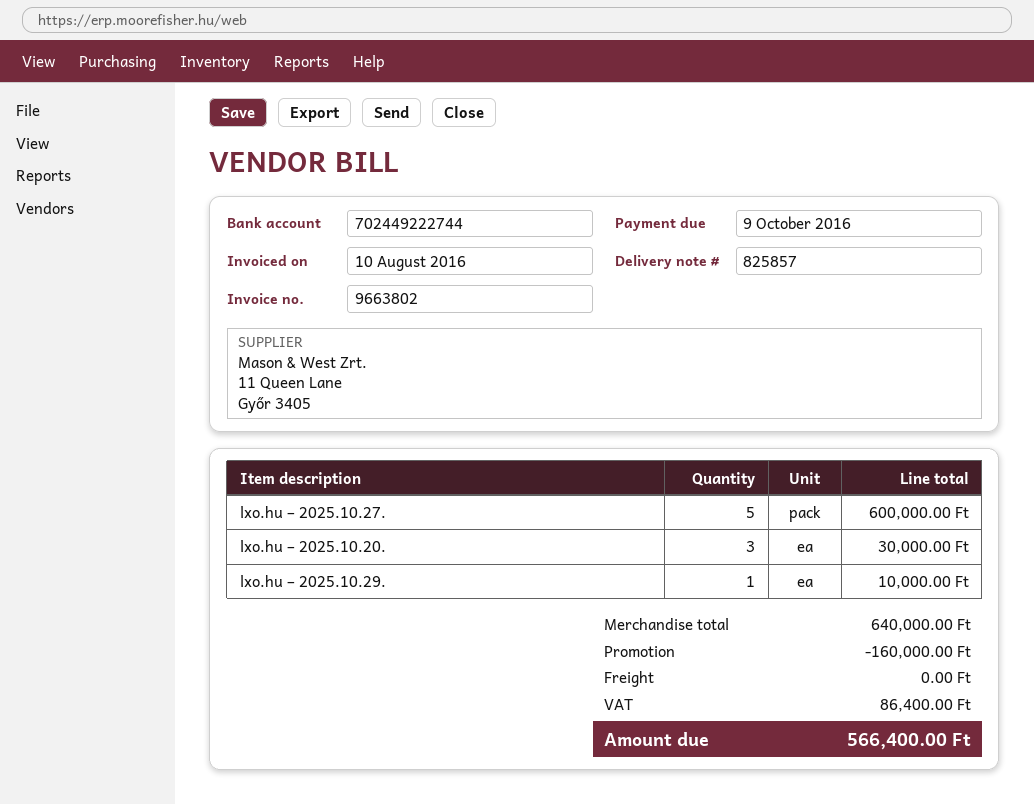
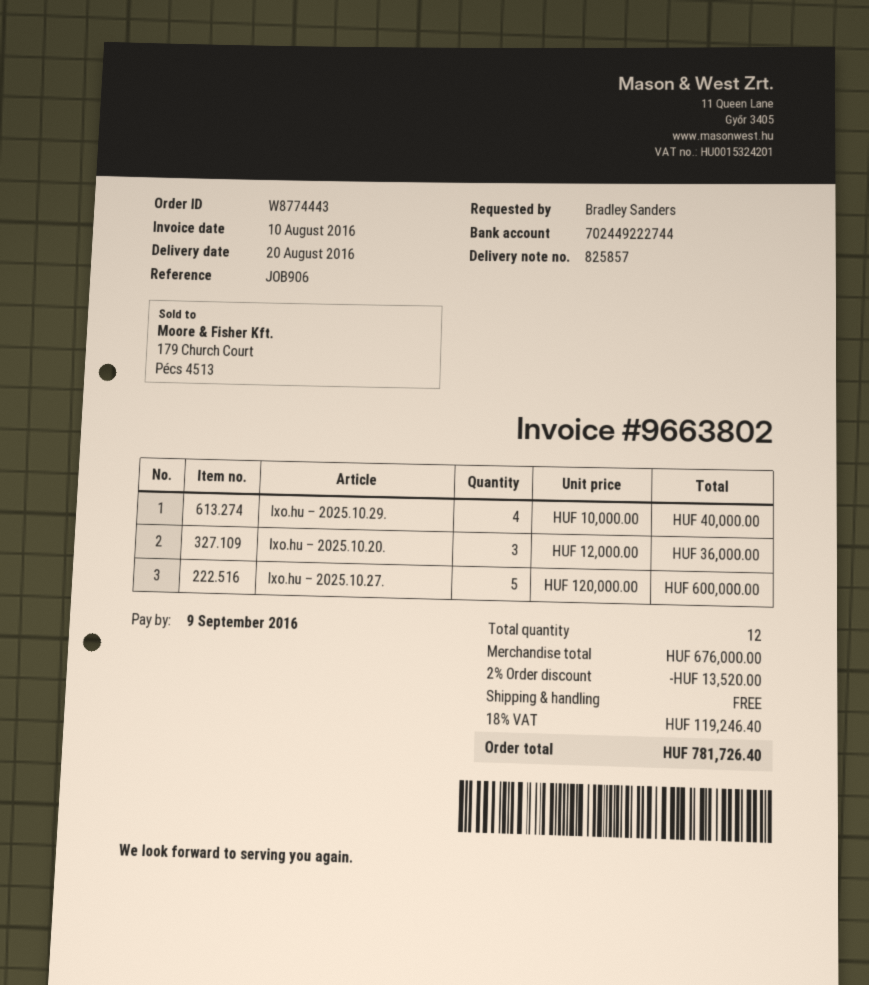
due date: 2016-10-09 -> 2016-09-09
lxo.hu – 2025.10.20.: 3 for 30000.00 -> 3 for 36000.00
lxo.hu – 2025.10.29.: 1 for 10000.00 -> 4 for 40000.00
subtotal: 640000.00 -> 676000.00
discount: 160000.00 -> 13520.00
tax: 86400.00 -> 119246.40
total: 566400.00 -> 781726.40

